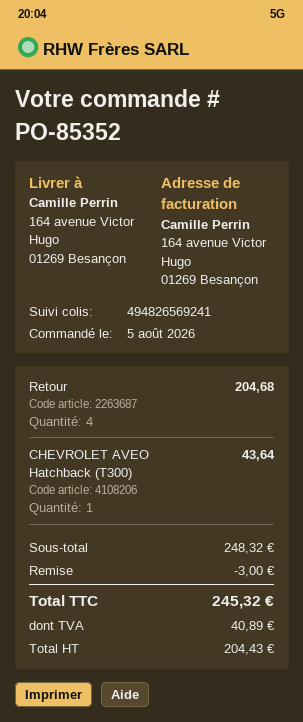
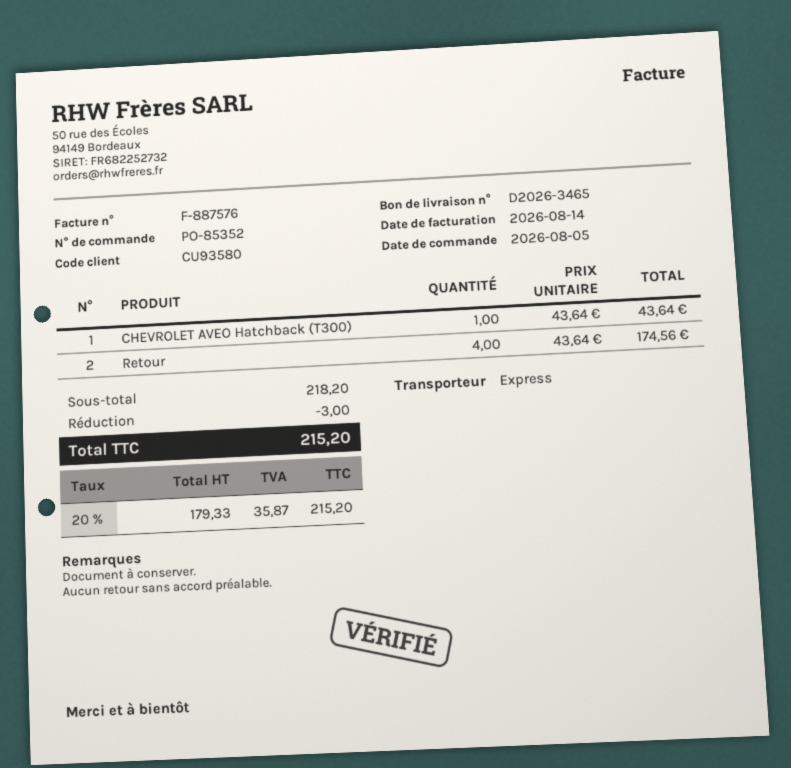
Retour: 4 for 204.68 -> 4 for 174.56
subtotal: 248.32 -> 218.20
net: 204.43 -> 179.33
tax: 40.89 -> 35.87
total: 245.32 -> 215.20

